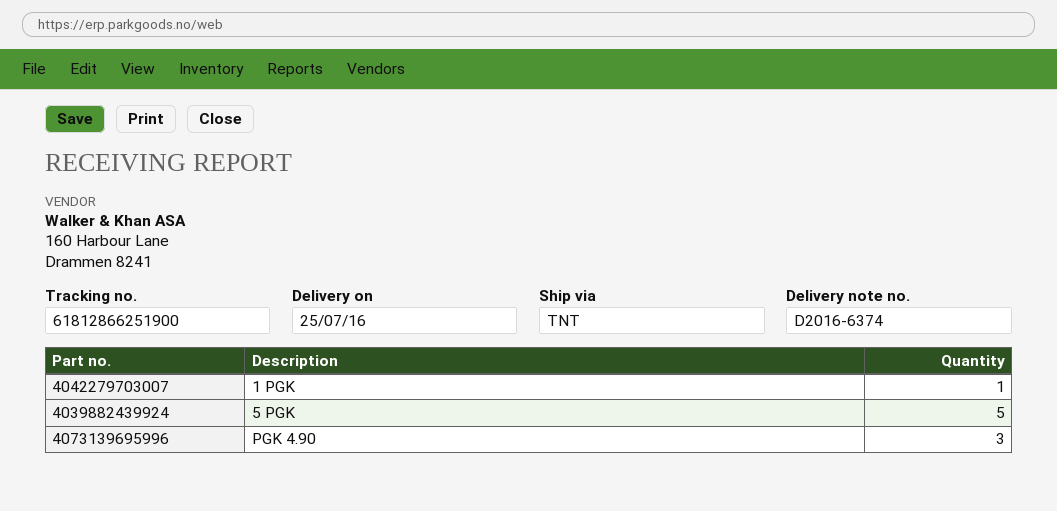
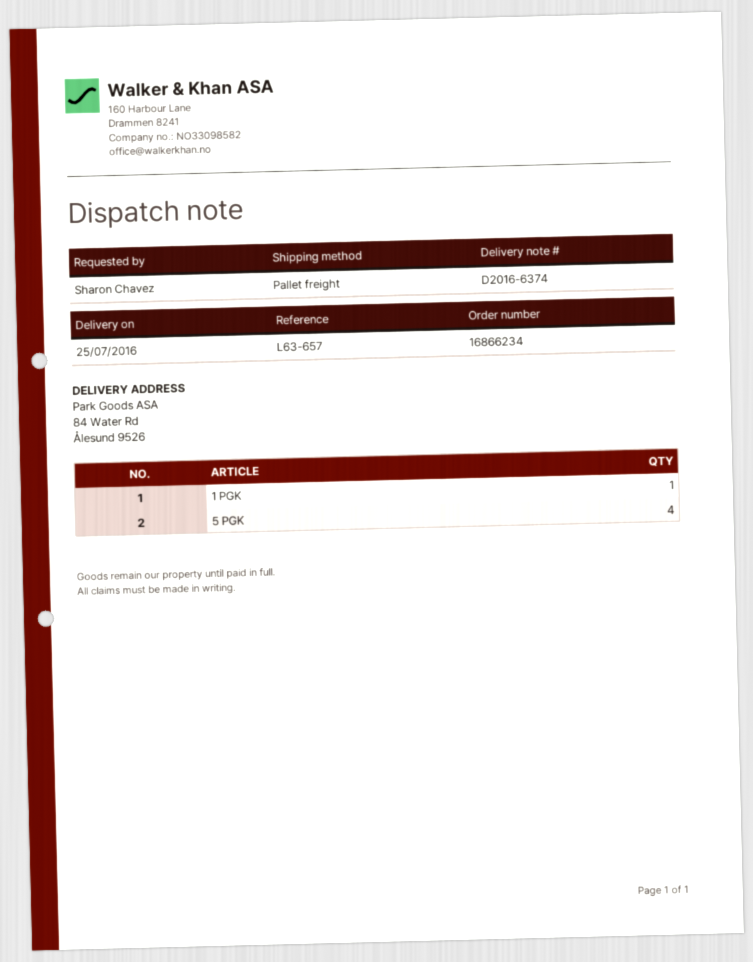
shipping method: TNT -> pallet freight
5 PGK: 5 -> 4
PGK 4.90: 3 -> none

